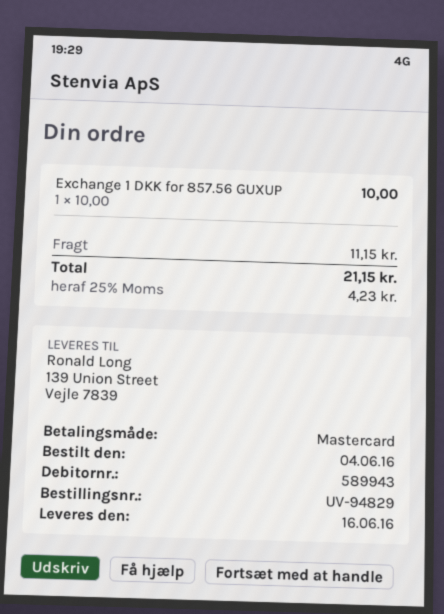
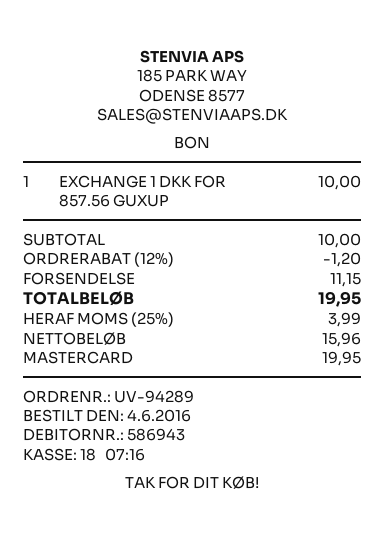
order number: UV-94829 -> UV-94289
customer number: 589943 -> 586943
discount: none -> 12% = 1.20
tax: 25% = 4.23 -> 25% = 3.99
total: 21.15 -> 19.95

